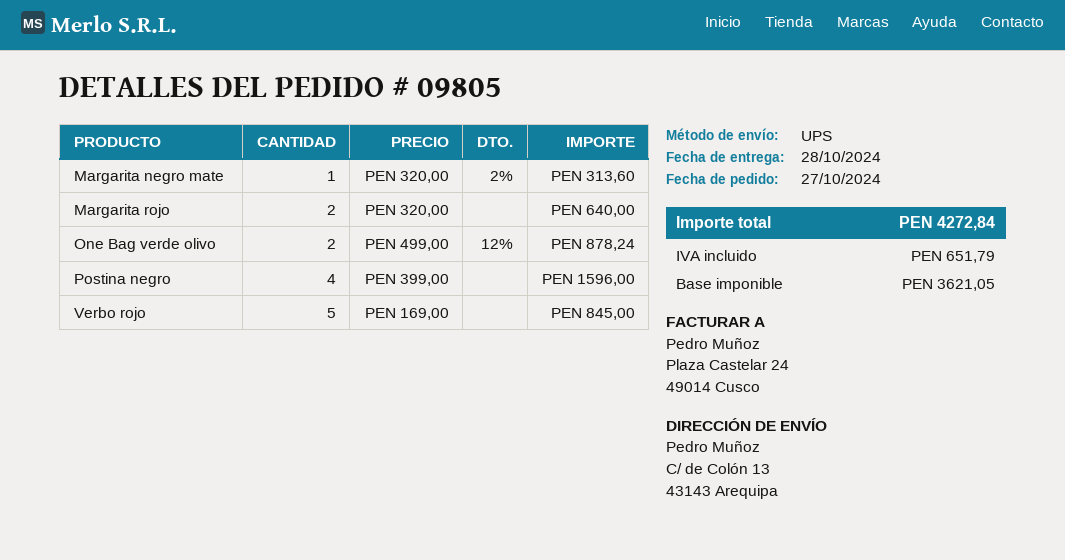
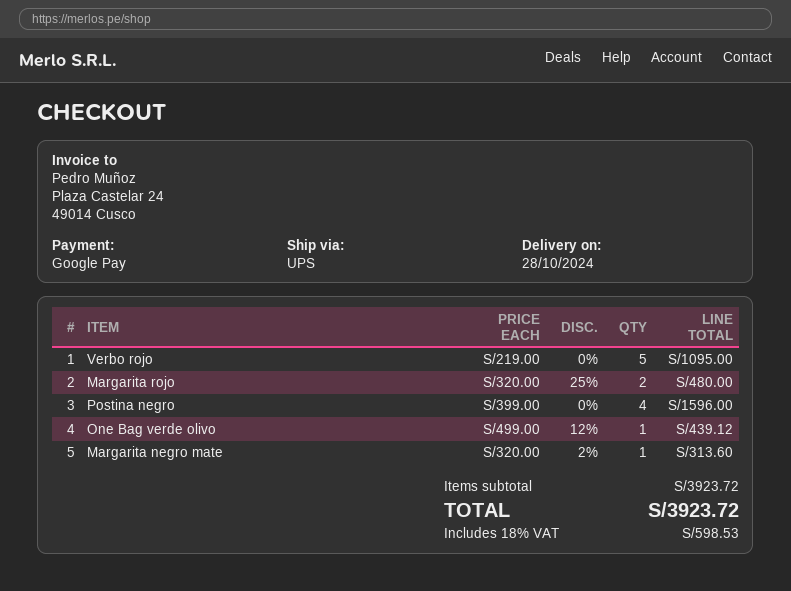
Margarita rojo: 2 x 320.00 = 640.00 -> 2 x 320.00 - 25% = 480.00
One Bag verde olivo: 2 x 499.00 - 12% = 878.24 -> 1 x 499.00 - 12% = 439.12
Verbo rojo: 5 x 169.00 = 845.00 -> 5 x 219.00 = 1095.00
tax: 651.79 -> 598.53
total: 4272.84 -> 3923.72

